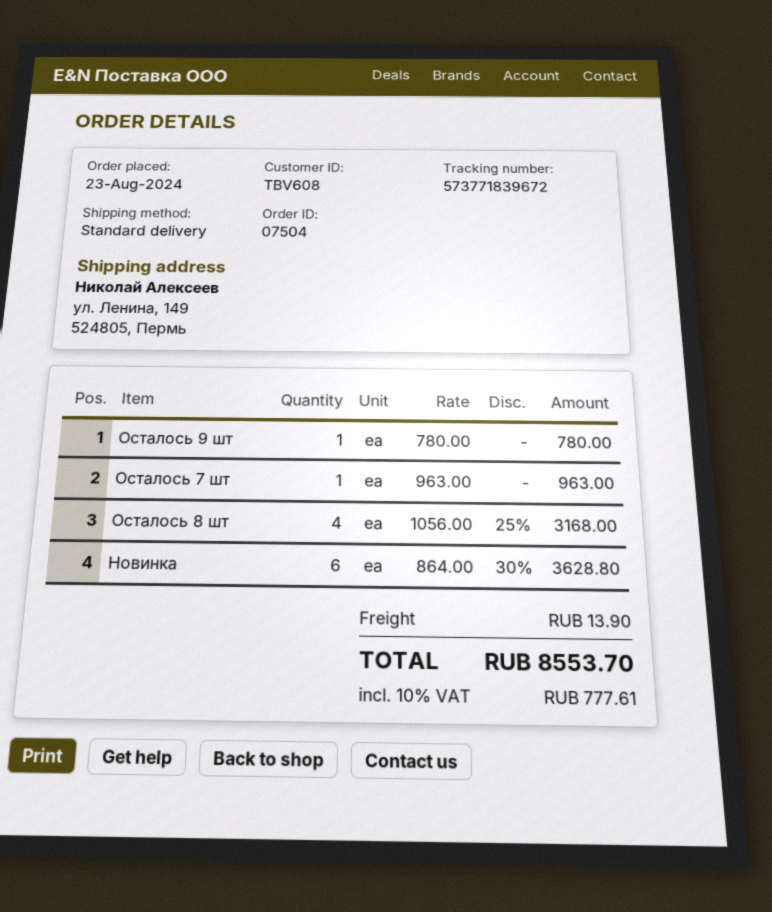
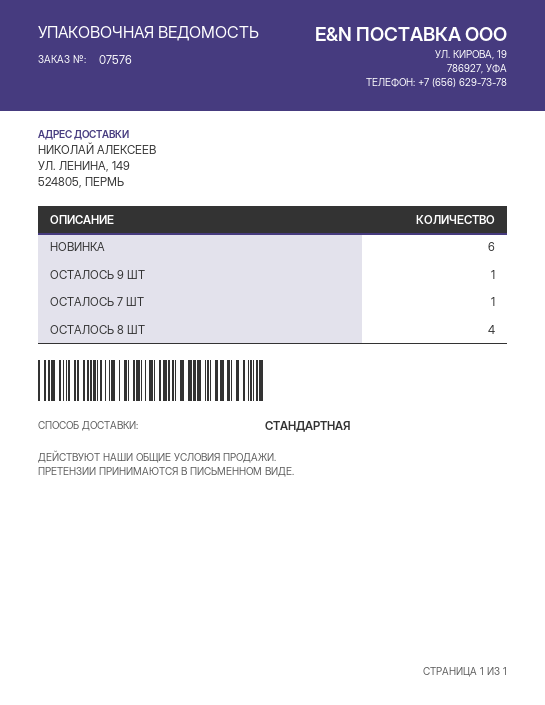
order number: 07504 -> 07576

